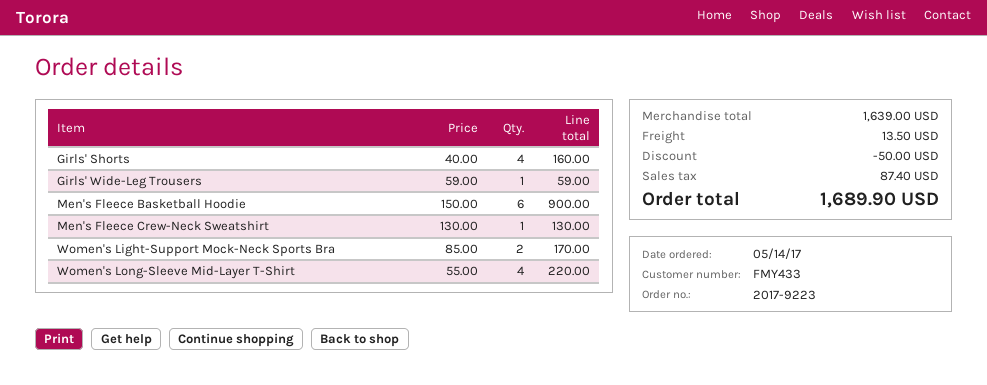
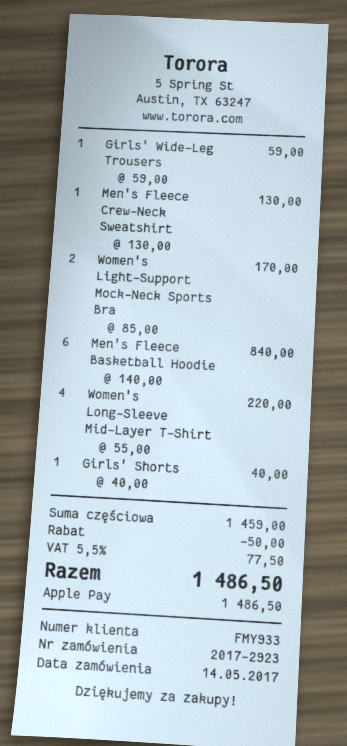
order number: 2017-9223 -> 2017-2923
customer number: FMY433 -> FMY933
Girls' Shorts: 4 x 40.00 = 160.00 -> 1 x 40.00 = 40.00
Men's Fleece Basketball Hoodie: 6 x 150.00 = 900.00 -> 6 x 140.00 = 840.00
subtotal: 1639.00 -> 1459.00
shipping: 13.50 -> none
tax: 87.40 -> 77.50
total: 1689.90 -> 1486.50

